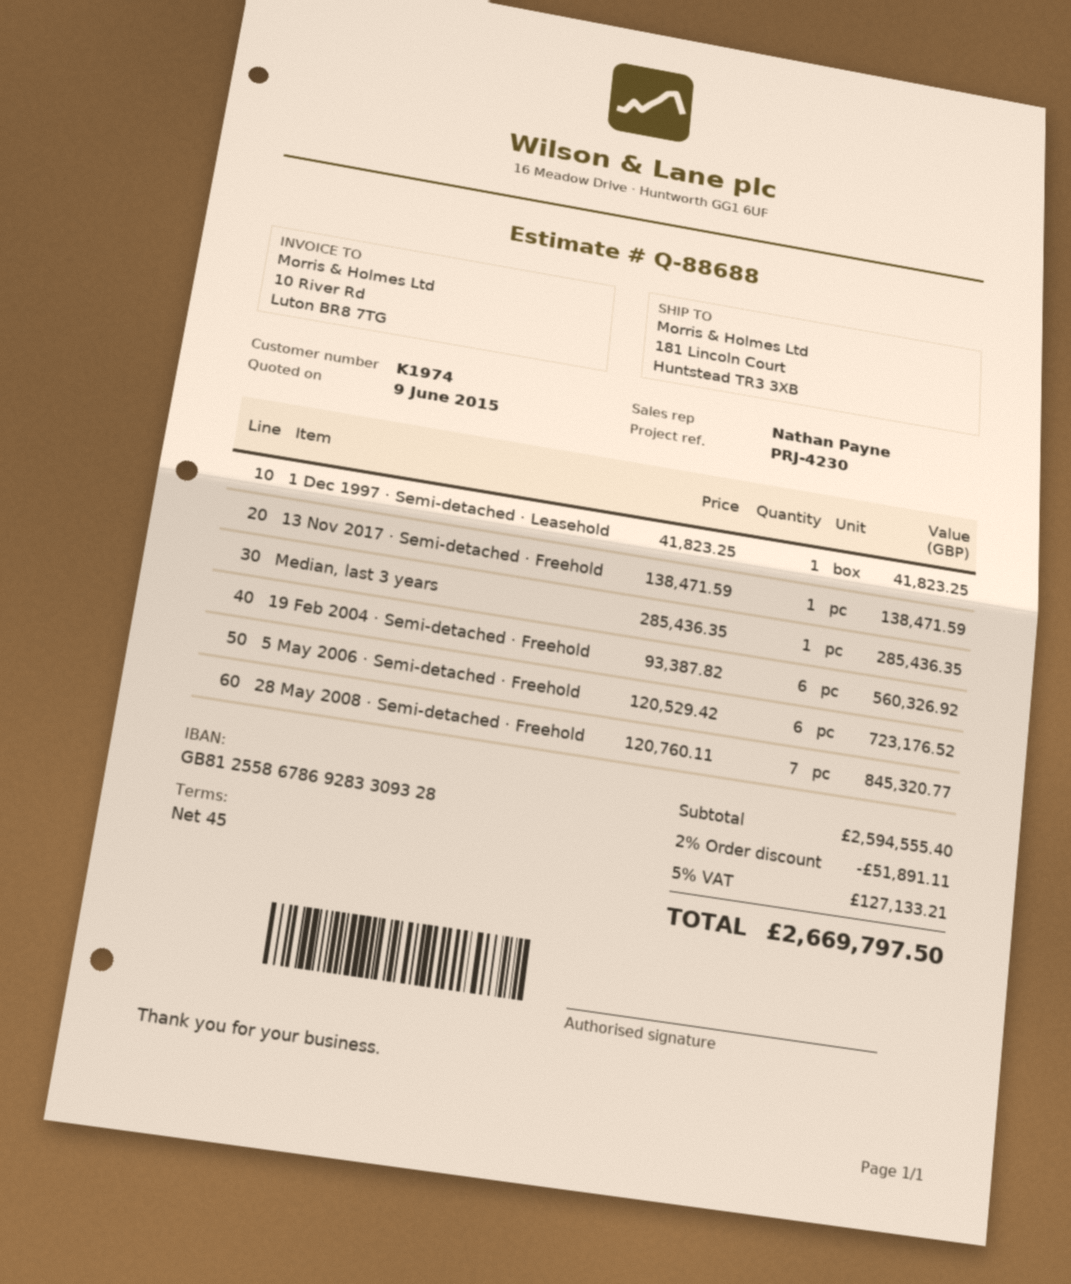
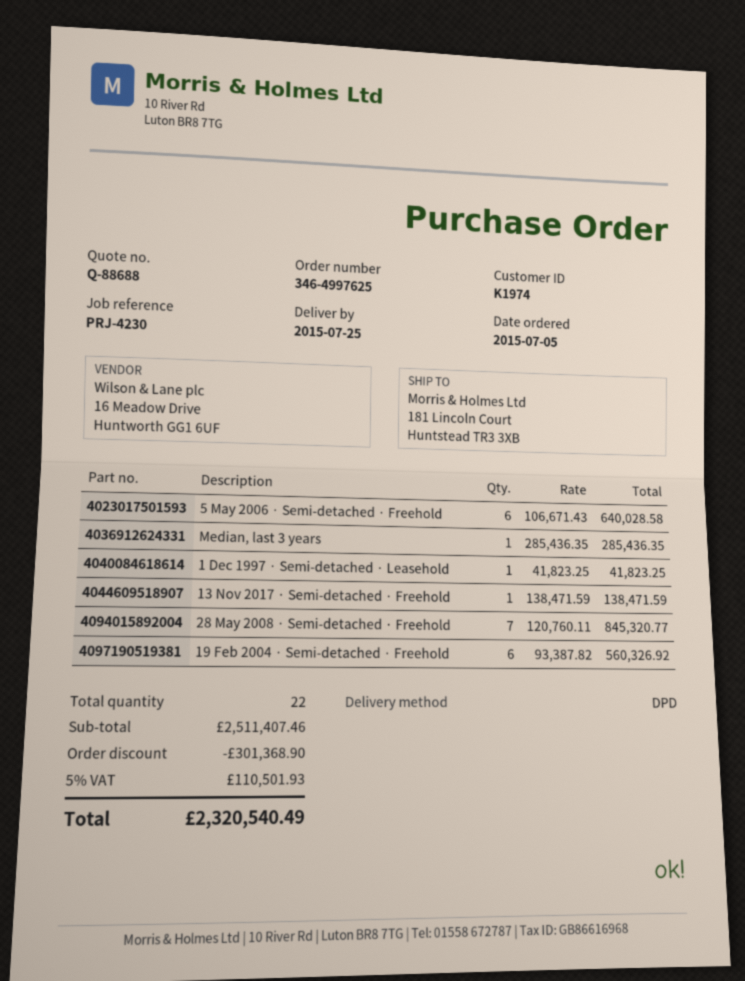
5 May 2006 · Semi-detached · Freehold: 6 x 120529.42 = 723176.52 -> 6 x 106671.43 = 640028.58
subtotal: 2594555.40 -> 2511407.46
discount: 51891.11 -> 301368.90
tax: 5% = 127133.21 -> 5% = 110501.93
total: 2669797.50 -> 2320540.49

